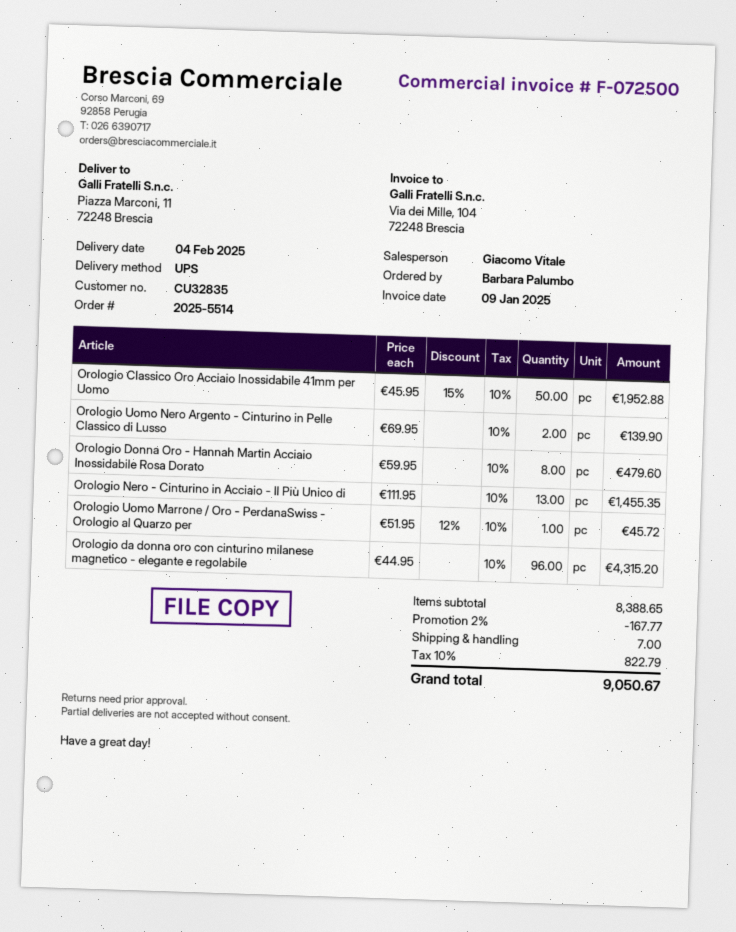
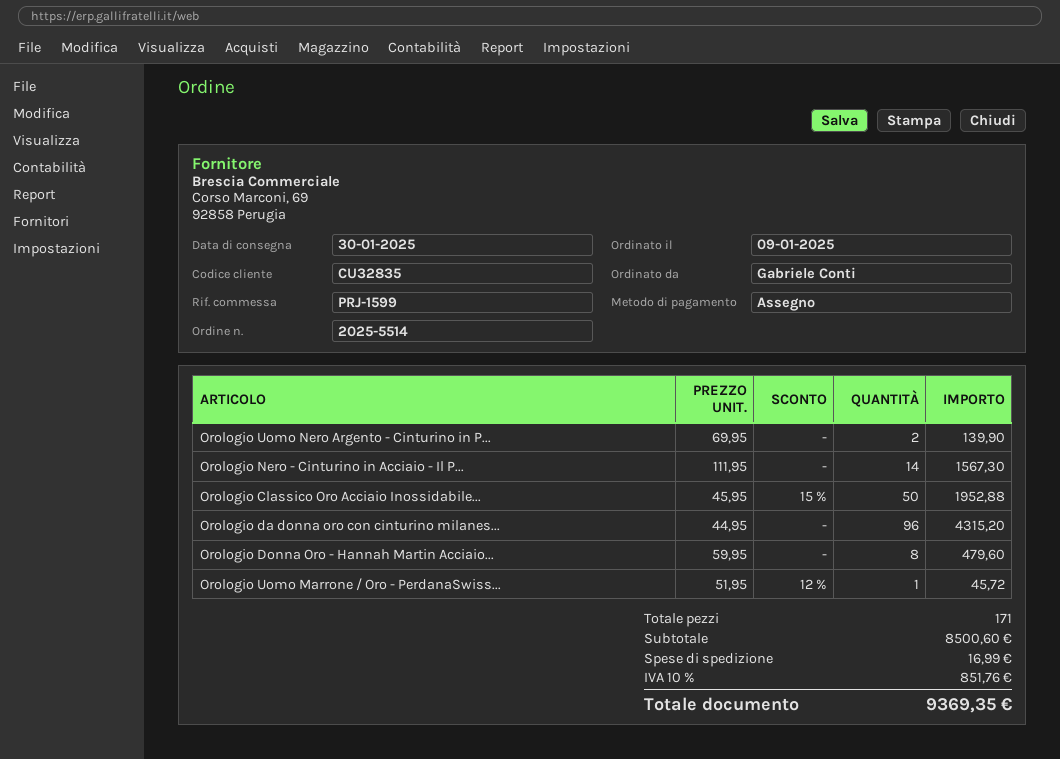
delivery date: 2025-02-04 -> 2025-01-30
ordered by: Barbara Palumbo -> Gabriele Conti
Orologio Nero - Cinturino in Acciaio - Il Più Unico di: 13 x 111.95 = 1455.35 -> 14 x 111.95 = 1567.30
subtotal: 8388.65 -> 8500.60
discount: 2% = 167.77 -> none
shipping: 7.00 -> 16.99
tax: 10% = 822.79 -> 10% = 851.76
total: 9050.67 -> 9369.35

